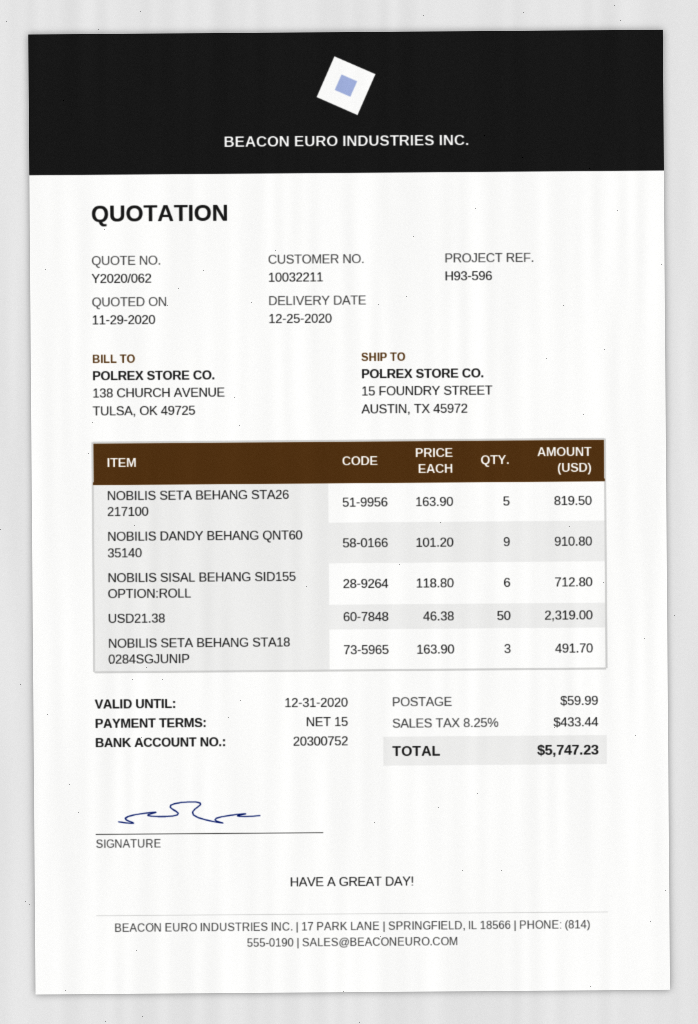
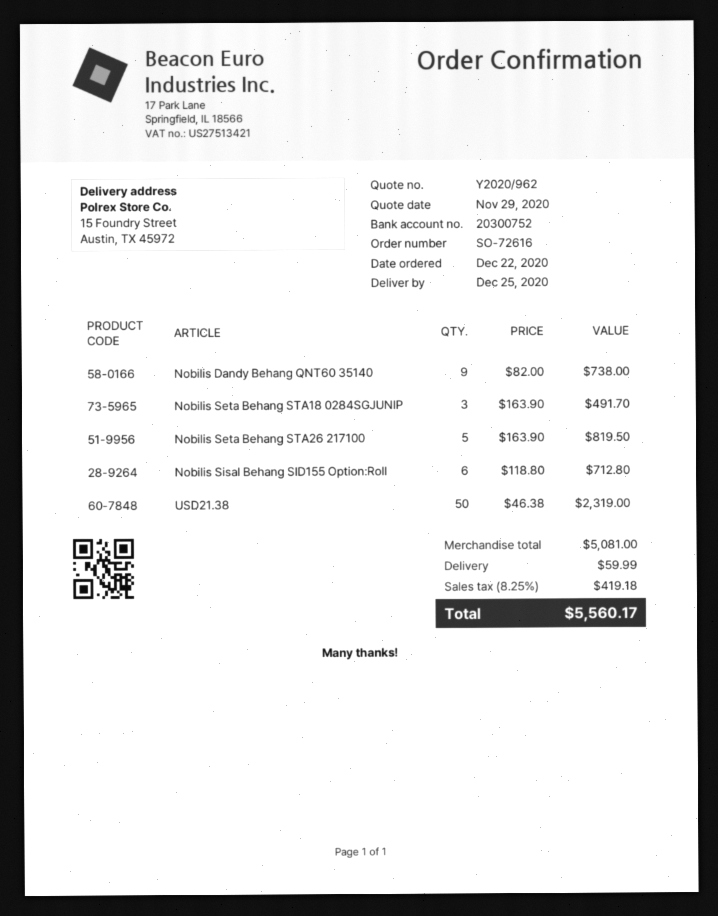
quote number: Y2020/062 -> Y2020/962
NOBILIS DANDY BEHANG QNT60 35140: 9 x 101.20 = 910.80 -> 9 x 82.00 = 738.00
tax: 8.25% = 433.44 -> 8.25% = 419.18
total: 5747.23 -> 5560.17

